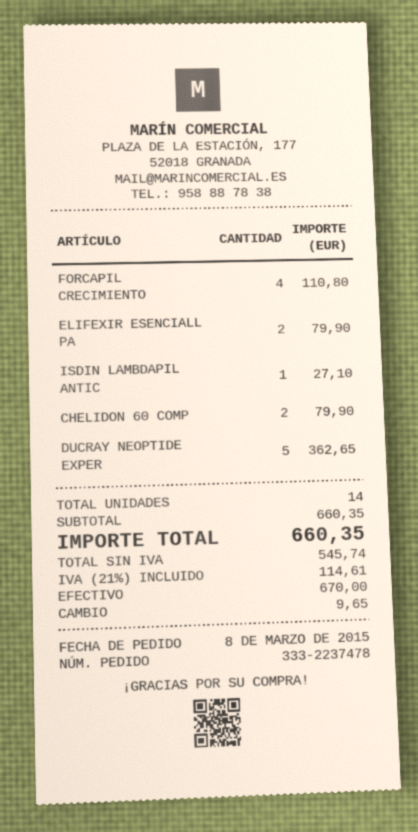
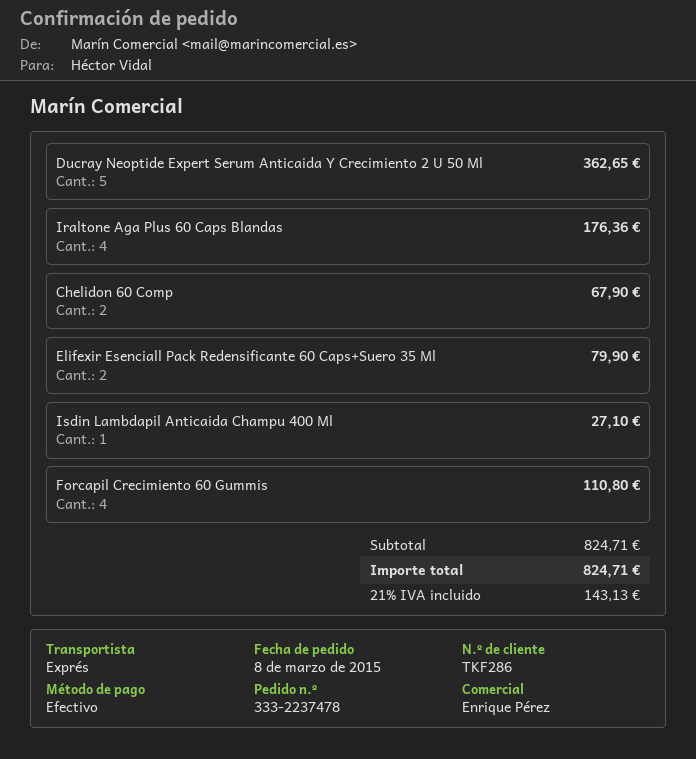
CHELIDON 60 COMP: 2 for 79.90 -> 2 for 67.90
Iraltone Aga Plus 60 Caps Blandas: none -> 4 for 176.36
subtotal: 660.35 -> 824.71
tax: 21% = 114.61 -> 21% = 143.13
total: 660.35 -> 824.71

